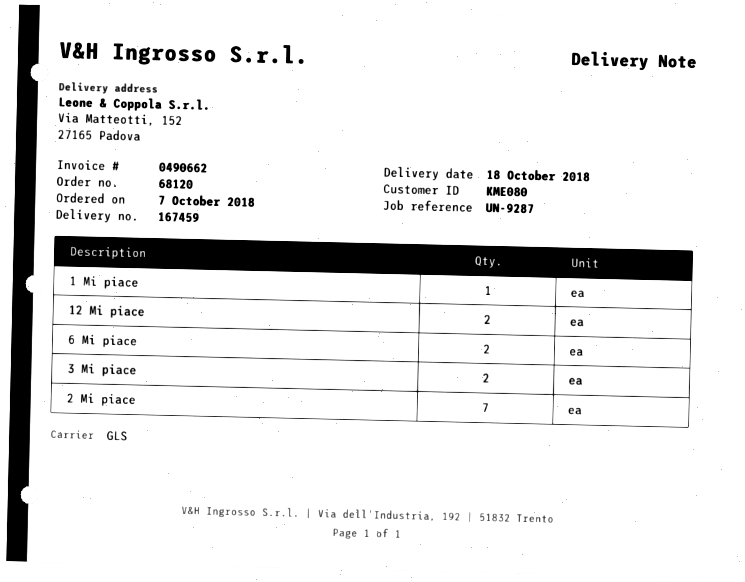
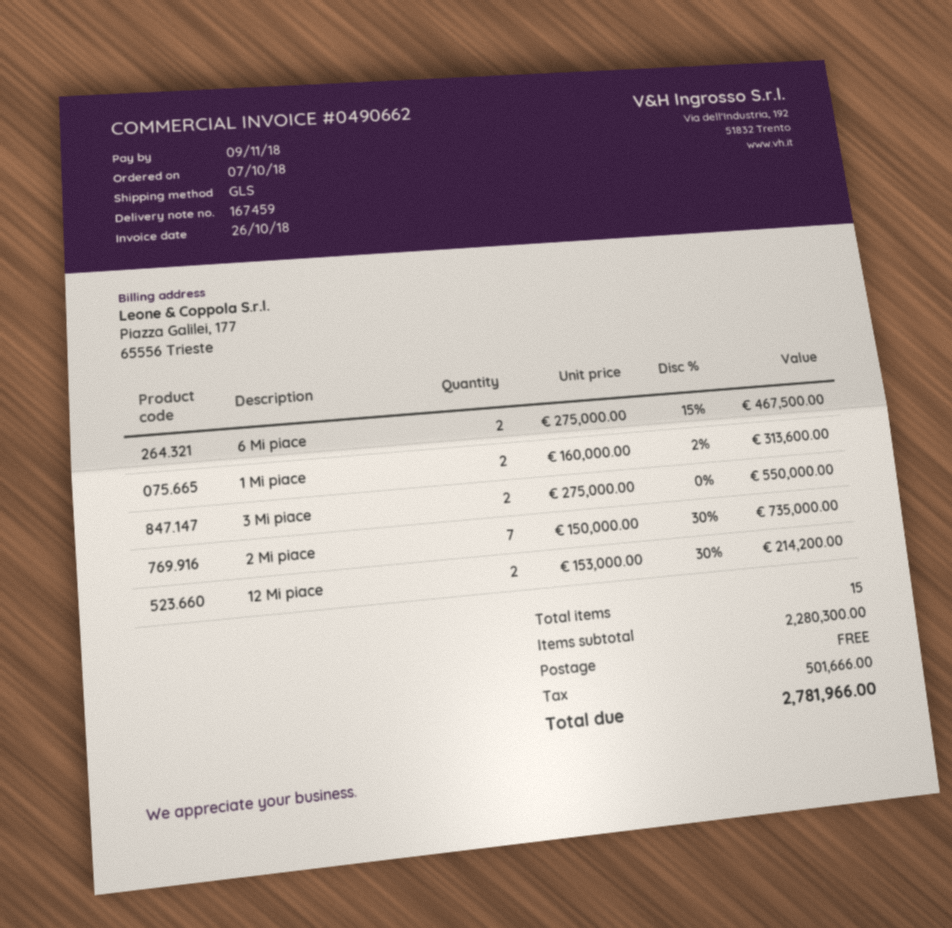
1 Mi piace: 1 -> 2

